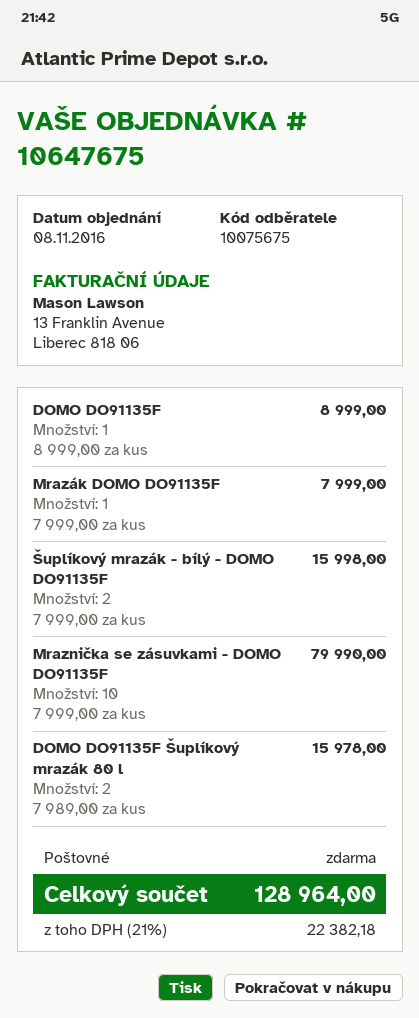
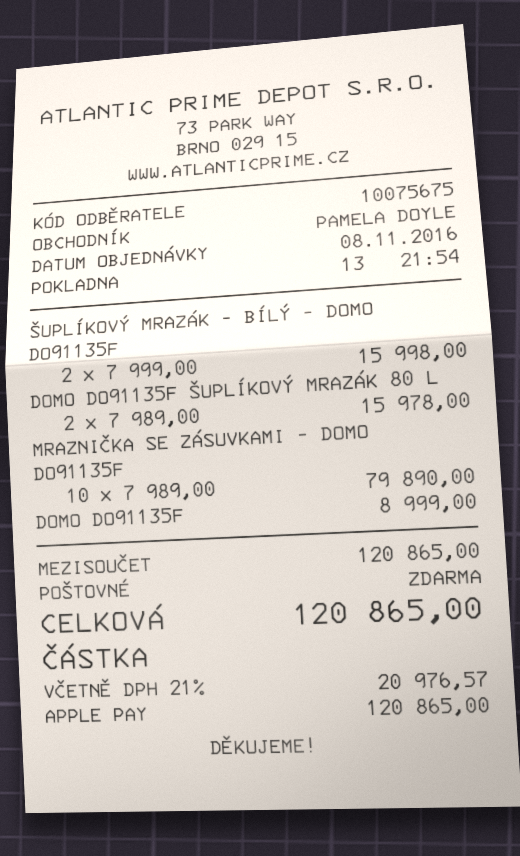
Mrazák DOMO DO91135F: 1 x 7999.00 = 7999.00 -> none
Mraznička se zásuvkami - DOMO DO91135F: 10 x 7999.00 = 79990.00 -> 10 x 7989.00 = 79890.00
tax: 21% = 22382.18 -> 21% = 20976.57
total: 128964.00 -> 120865.00

